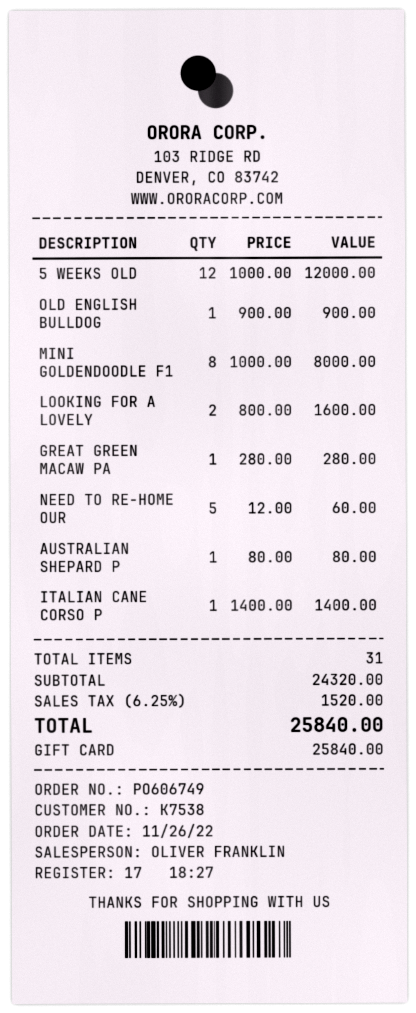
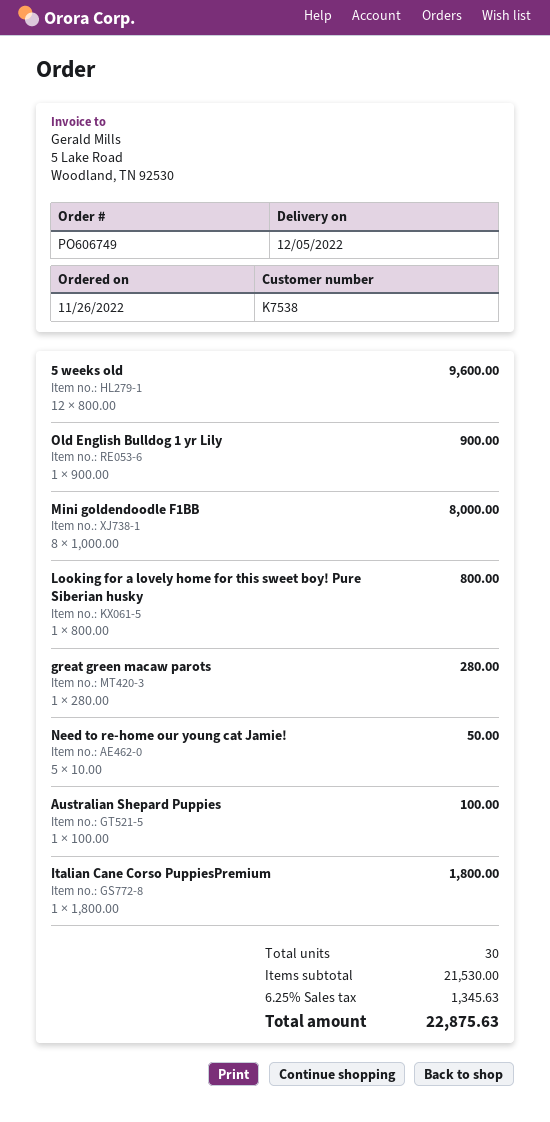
5 WEEKS OLD: 12 x 1000.00 = 12000.00 -> 12 x 800.00 = 9600.00
LOOKING FOR A LOVELY: 2 x 800.00 = 1600.00 -> 1 x 800.00 = 800.00
NEED TO RE-HOME OUR: 5 x 12.00 = 60.00 -> 5 x 10.00 = 50.00
AUSTRALIAN SHEPARD P: 1 x 80.00 = 80.00 -> 1 x 100.00 = 100.00
ITALIAN CANE CORSO P: 1 x 1400.00 = 1400.00 -> 1 x 1800.00 = 1800.00
total quantity: 31 -> 30
subtotal: 24320.00 -> 21530.00
tax: 6.25% = 1520.00 -> 6.25% = 1345.63
total: 25840.00 -> 22875.63

